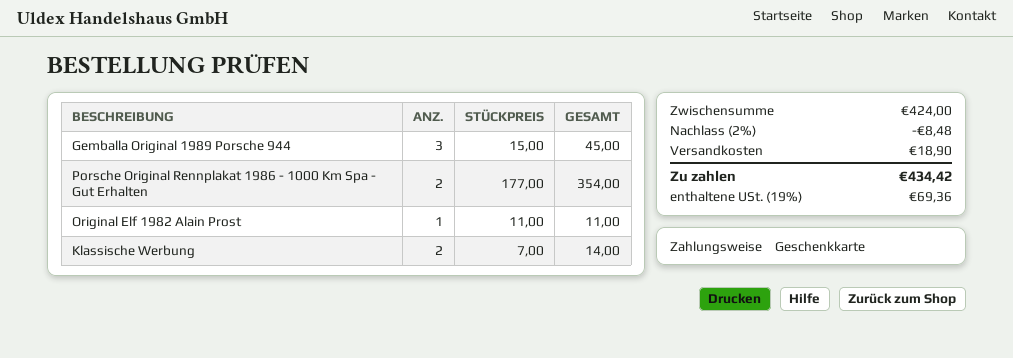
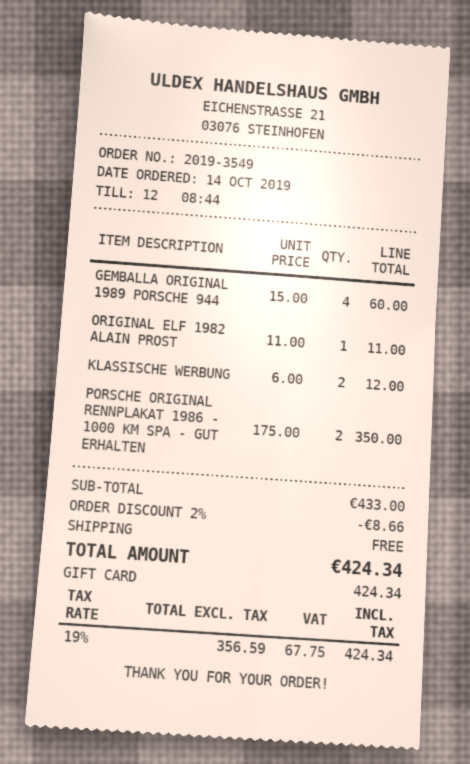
Gemballa Original 1989 Porsche 944: 3 x 15.00 = 45.00 -> 4 x 15.00 = 60.00
Porsche Original Rennplakat 1986 - 1000 Km Spa - Gut Erhalten: 2 x 177.00 = 354.00 -> 2 x 175.00 = 350.00
Klassische Werbung: 2 x 7.00 = 14.00 -> 2 x 6.00 = 12.00
subtotal: 424.00 -> 433.00
discount: 2% = 8.48 -> 2% = 8.66
shipping: 18.90 -> 0.00
tax: 19% = 69.36 -> 19% = 67.75
total: 434.42 -> 424.34

